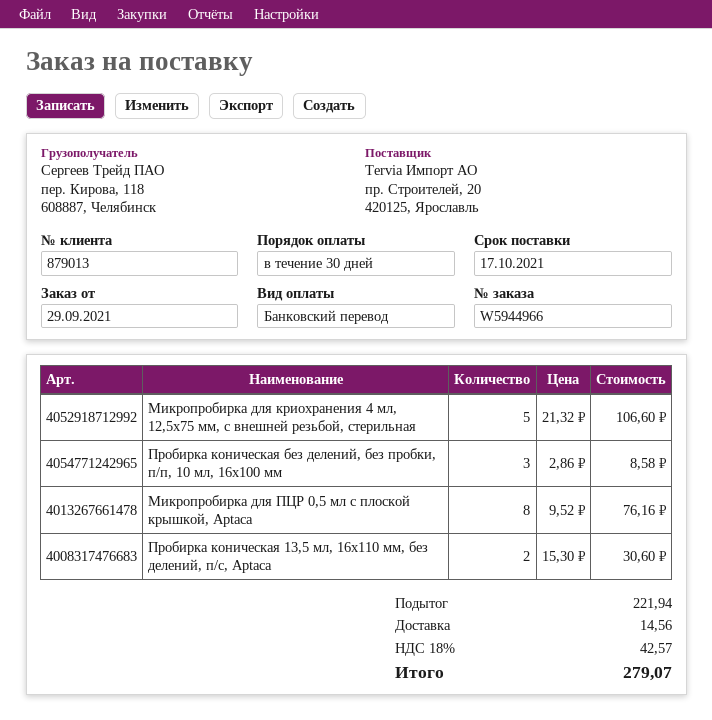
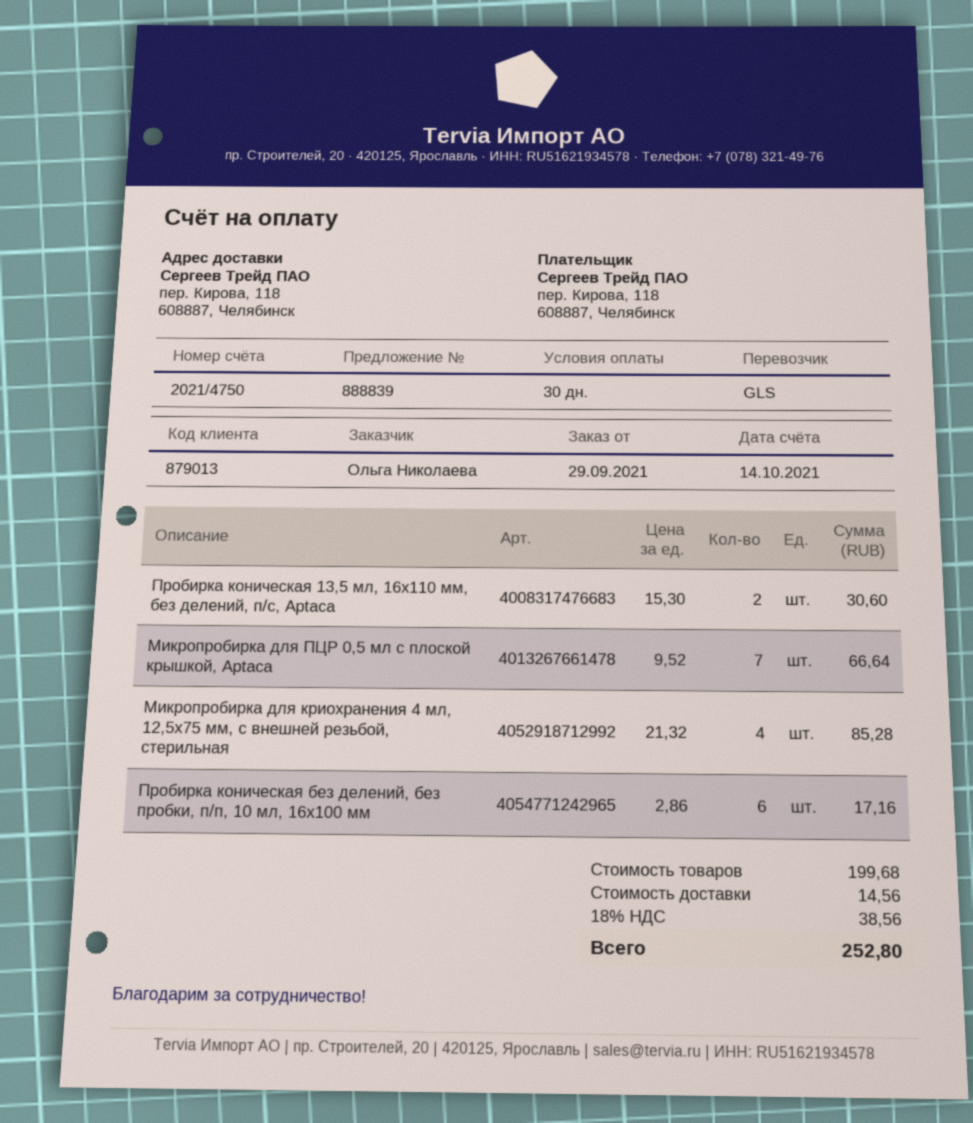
Микропробирка для криохранения 4 мл, 12,5х75 мм, с внешней резьбой, стерильная: 5 x 21.32 = 106.60 -> 4 x 21.32 = 85.28
Пробирка коническая без делений, без пробки, п/п, 10 мл, 16х100 мм: 3 x 2.86 = 8.58 -> 6 x 2.86 = 17.16
Микропробирка для ПЦР 0,5 мл с плоской крышкой, Aptaca: 8 x 9.52 = 76.16 -> 7 x 9.52 = 66.64
subtotal: 221.94 -> 199.68
tax: 18% = 42.57 -> 18% = 38.56
total: 279.07 -> 252.80

